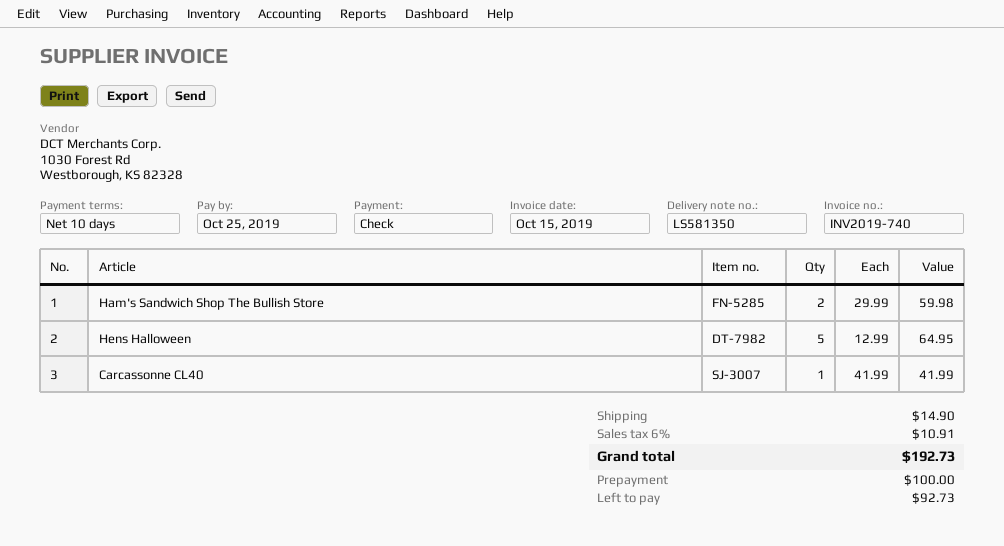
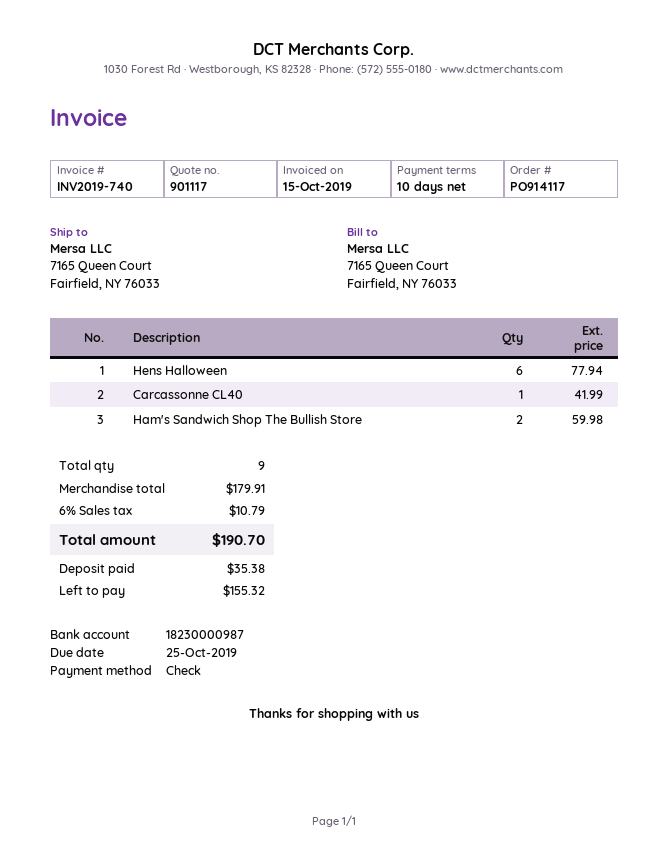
Hens Halloween: 5 for 64.95 -> 6 for 77.94
shipping: 14.90 -> none
tax: 6% = 10.91 -> 6% = 10.79
total: 192.73 -> 190.70
deposit: 100.00 -> 35.38
balance: 92.73 -> 155.32

